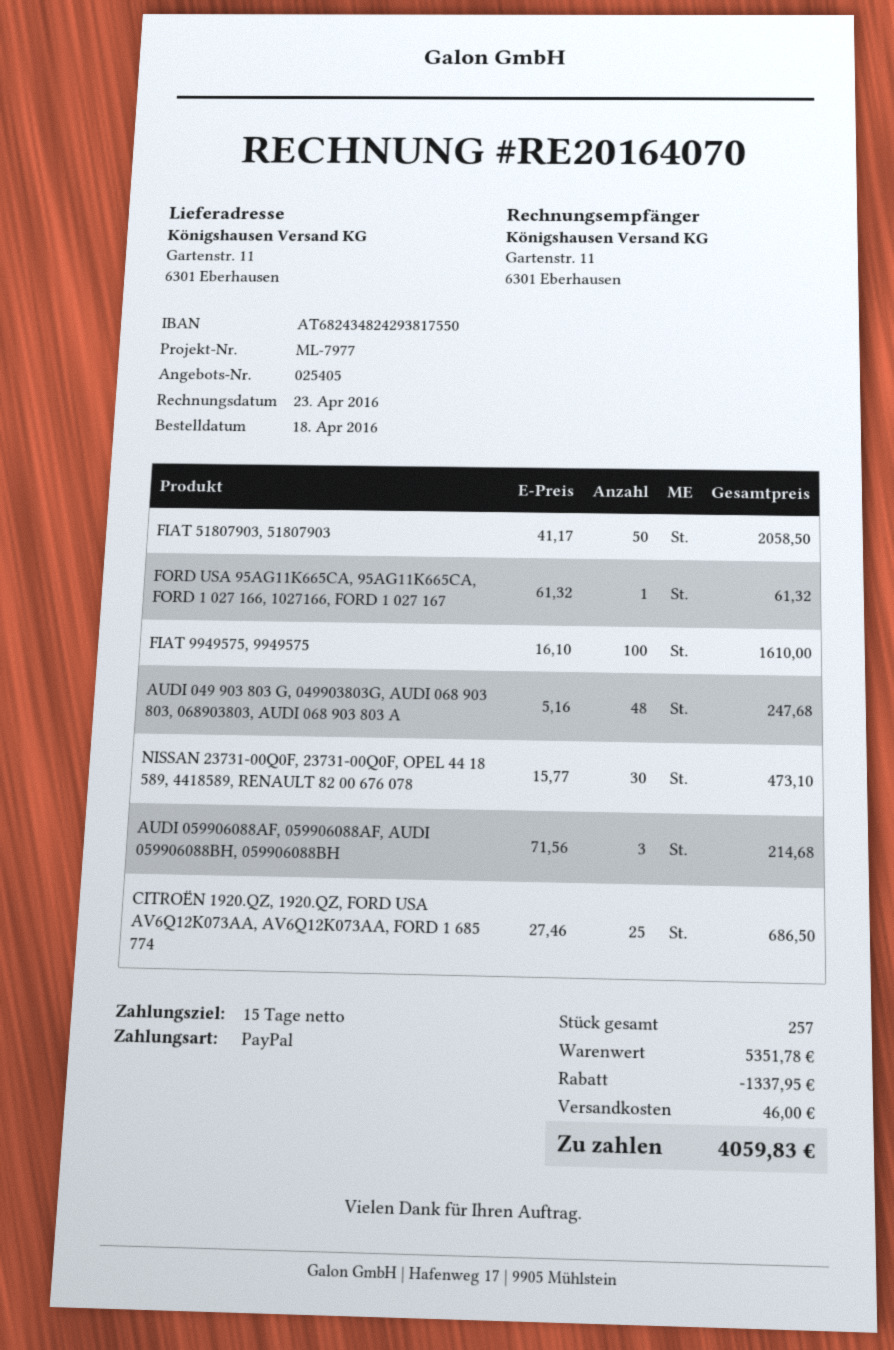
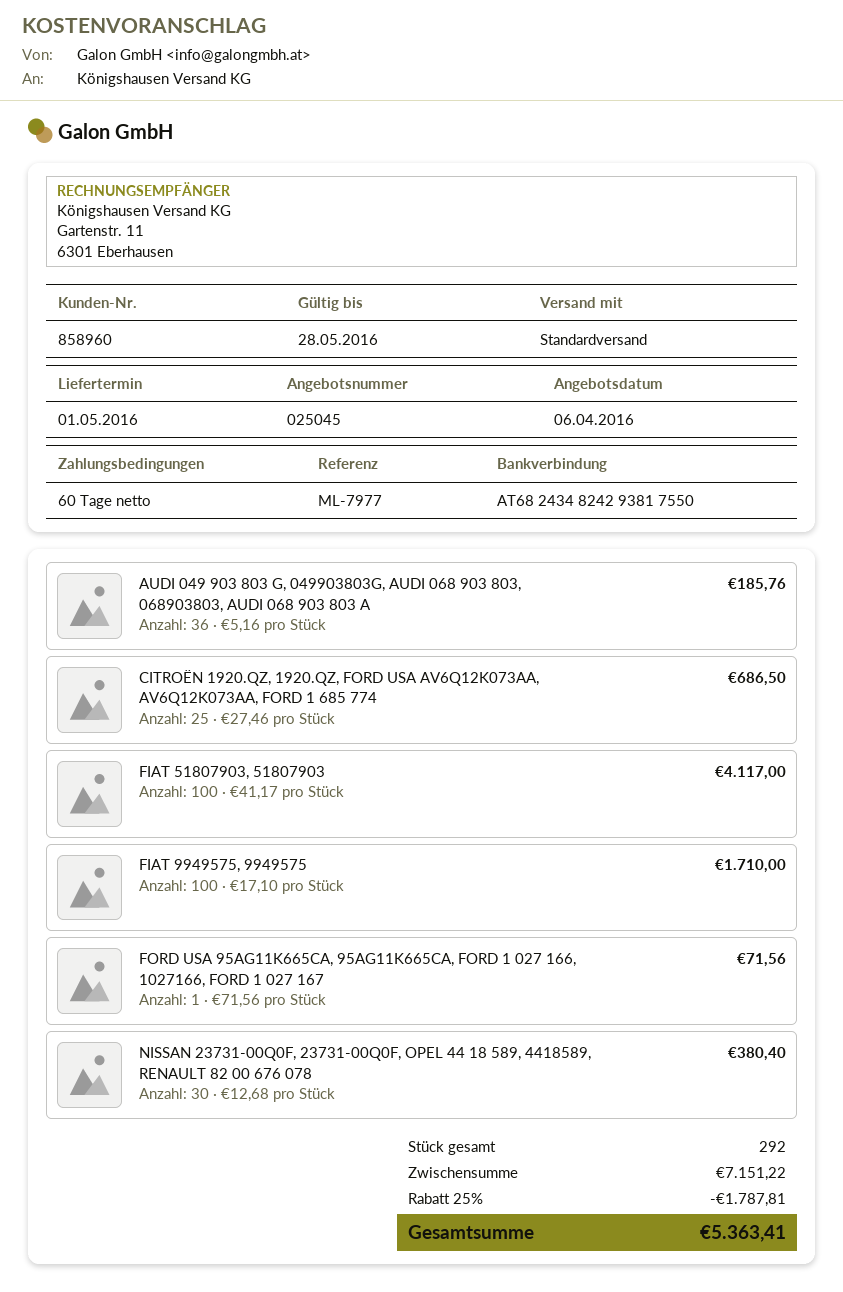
quote number: 025405 -> 025045
payment terms: 15 days -> 60 days
FIAT 51807903, 51807903: 50 x 41.17 = 2058.50 -> 100 x 41.17 = 4117.00
FORD USA 95AG11K665CA, 95AG11K665CA, FORD 1 027 166, 1027166, FORD 1 027 167: 1 x 61.32 = 61.32 -> 1 x 71.56 = 71.56
FIAT 9949575, 9949575: 100 x 16.10 = 1610.00 -> 100 x 17.10 = 1710.00
AUDI 049 903 803 G, 049903803G, AUDI 068 903 803, 068903803, AUDI 068 903 803 A: 48 x 5.16 = 247.68 -> 36 x 5.16 = 185.76
NISSAN 23731-00Q0F, 23731-00Q0F, OPEL 44 18 589, 4418589, RENAULT 82 00 676 078: 30 x 15.77 = 473.10 -> 30 x 12.68 = 380.40
AUDI 059906088AF, 059906088AF, AUDI 059906088BH, 059906088BH: 3 x 71.56 = 214.68 -> none
total quantity: 257 -> 292
subtotal: 5351.78 -> 7151.22
discount: 1337.95 -> 1787.81
shipping: 46.00 -> none
total: 4059.83 -> 5363.41

